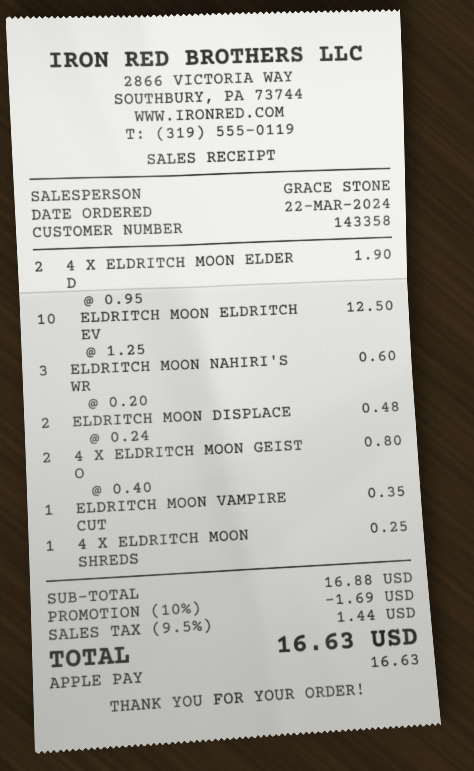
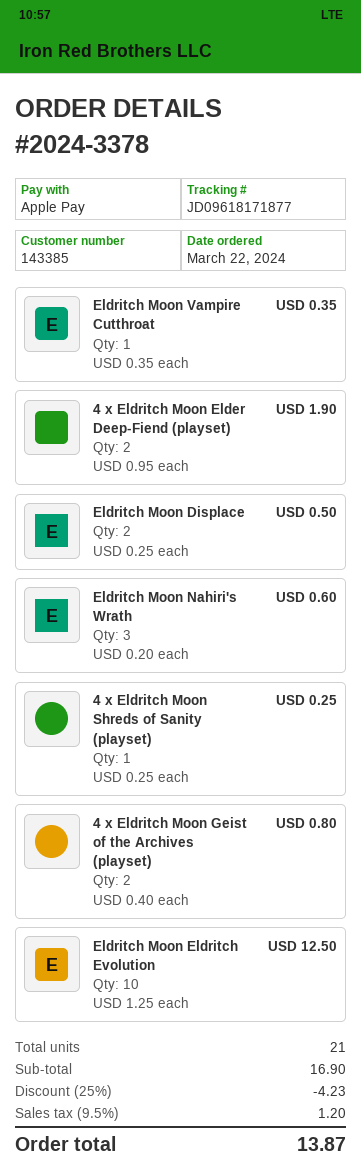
customer number: 143358 -> 143385
ELDRITCH MOON DISPLACE: 2 x 0.24 = 0.48 -> 2 x 0.25 = 0.50
subtotal: 16.88 -> 16.90
discount: 10% = 1.69 -> 25% = 4.23
tax: 9.5% = 1.44 -> 9.5% = 1.20
total: 16.63 -> 13.87

